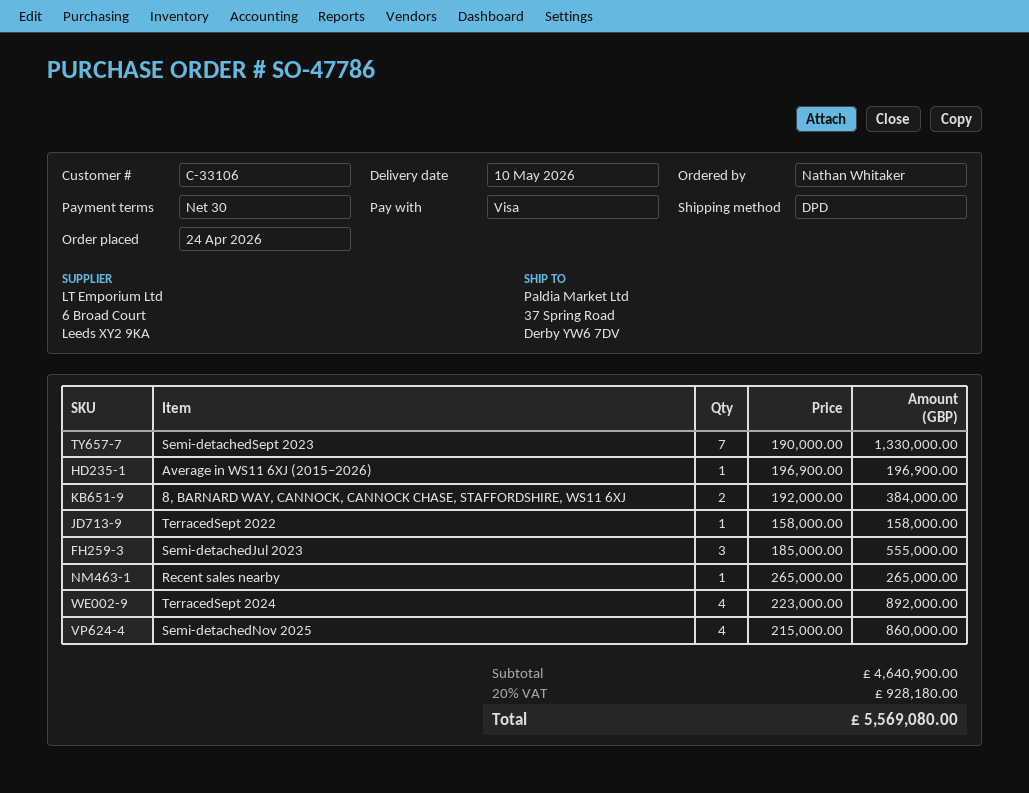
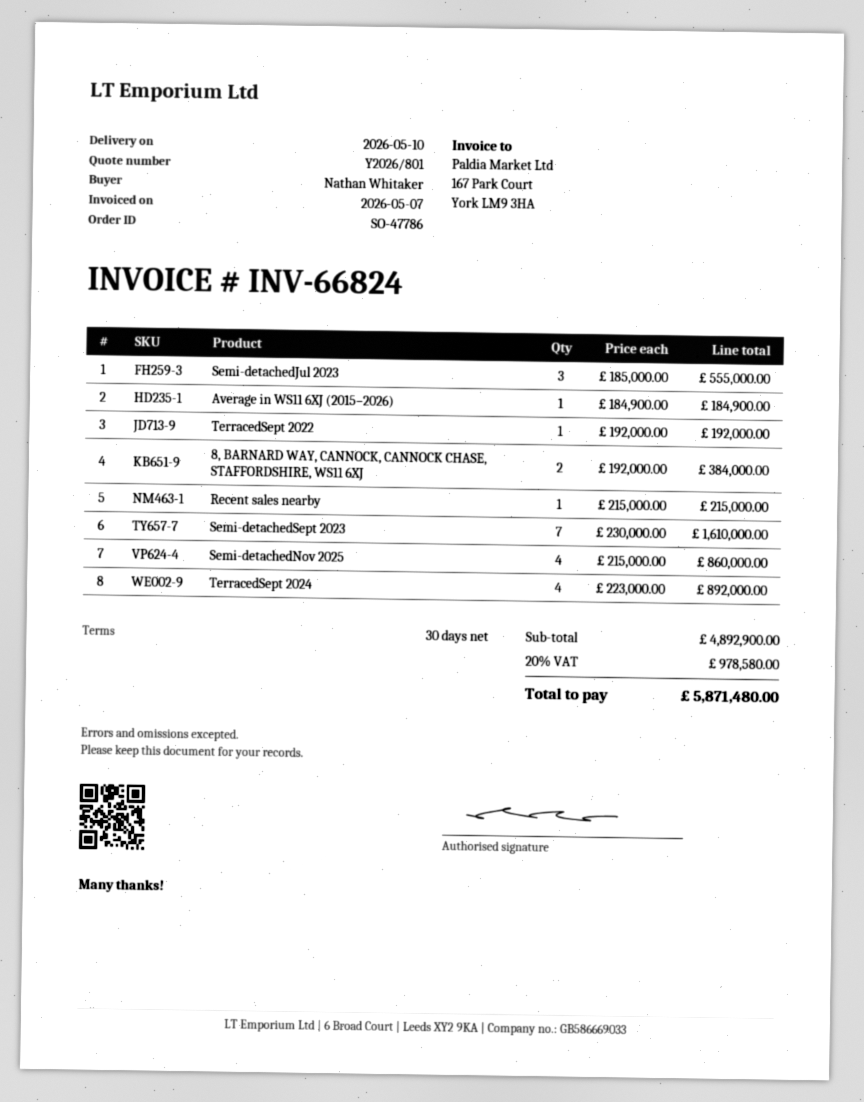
Semi-detachedSept 2023: 7 x 190000.00 = 1330000.00 -> 7 x 230000.00 = 1610000.00
Average in WS11 6XJ (2015–2026): 1 x 196900.00 = 196900.00 -> 1 x 184900.00 = 184900.00
TerracedSept 2022: 1 x 158000.00 = 158000.00 -> 1 x 192000.00 = 192000.00
Recent sales nearby: 1 x 265000.00 = 265000.00 -> 1 x 215000.00 = 215000.00
subtotal: 4640900.00 -> 4892900.00
tax: 20% = 928180.00 -> 20% = 978580.00
total: 5569080.00 -> 5871480.00

